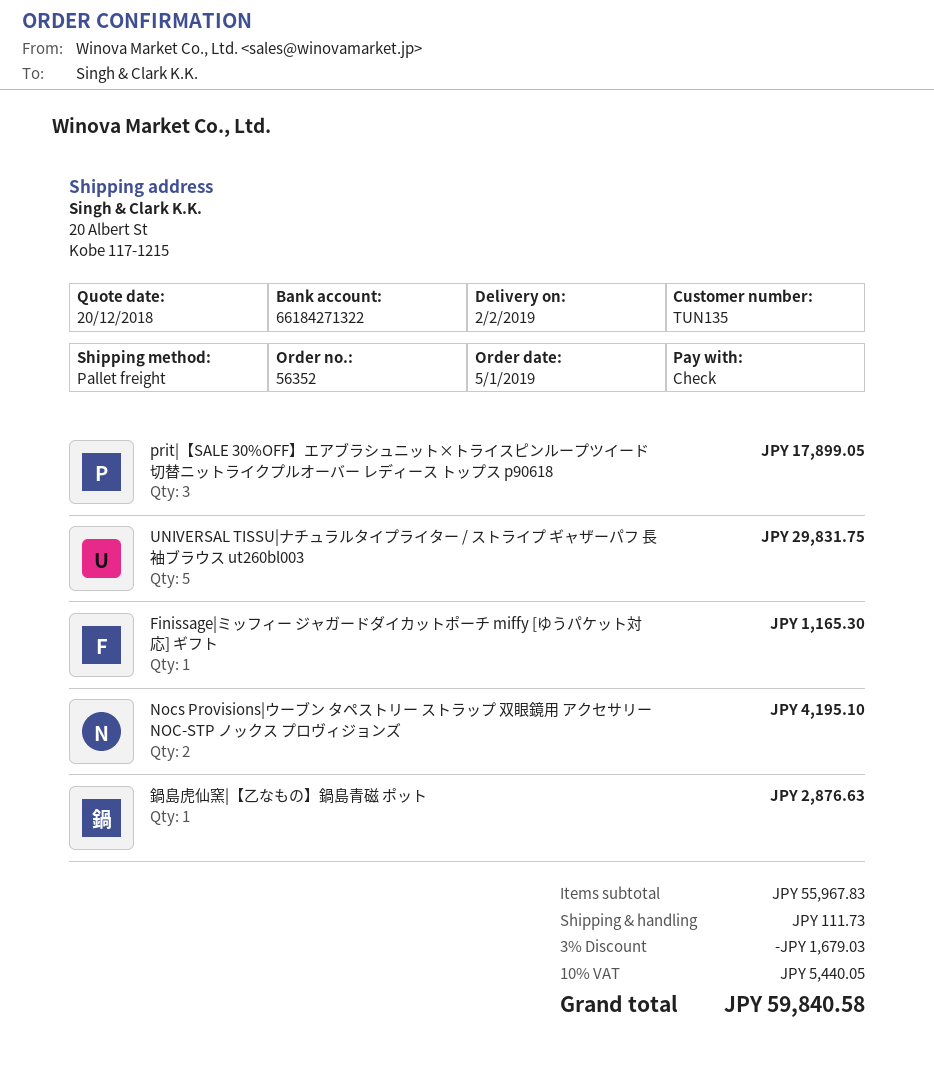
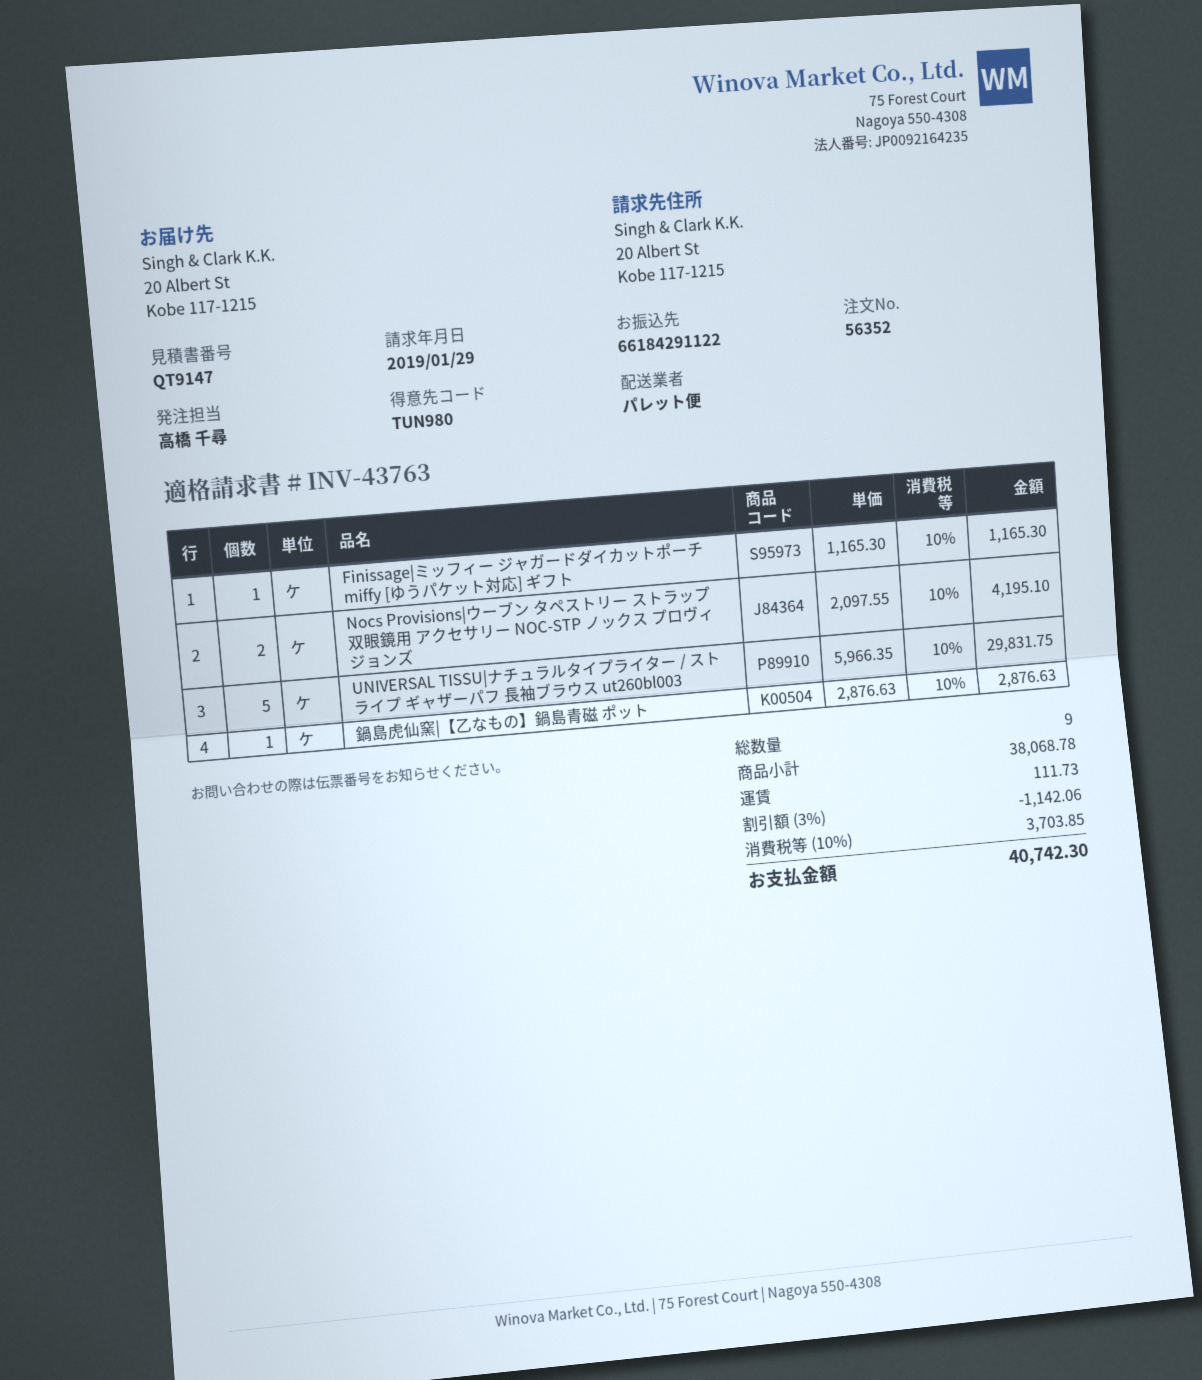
customer number: TUN135 -> TUN980
bank account: 66184271322 -> 66184291122
prit|【SALE 30%OFF】エアブラシュニット×トライスピンループツイード 切替ニットライクプルオーバー レディース トップス p90618: 3 for 17899.05 -> none
subtotal: 55967.83 -> 38068.78
discount: 3% = 1679.03 -> 3% = 1142.06
tax: 10% = 5440.05 -> 10% = 3703.85
total: 59840.58 -> 40742.30

